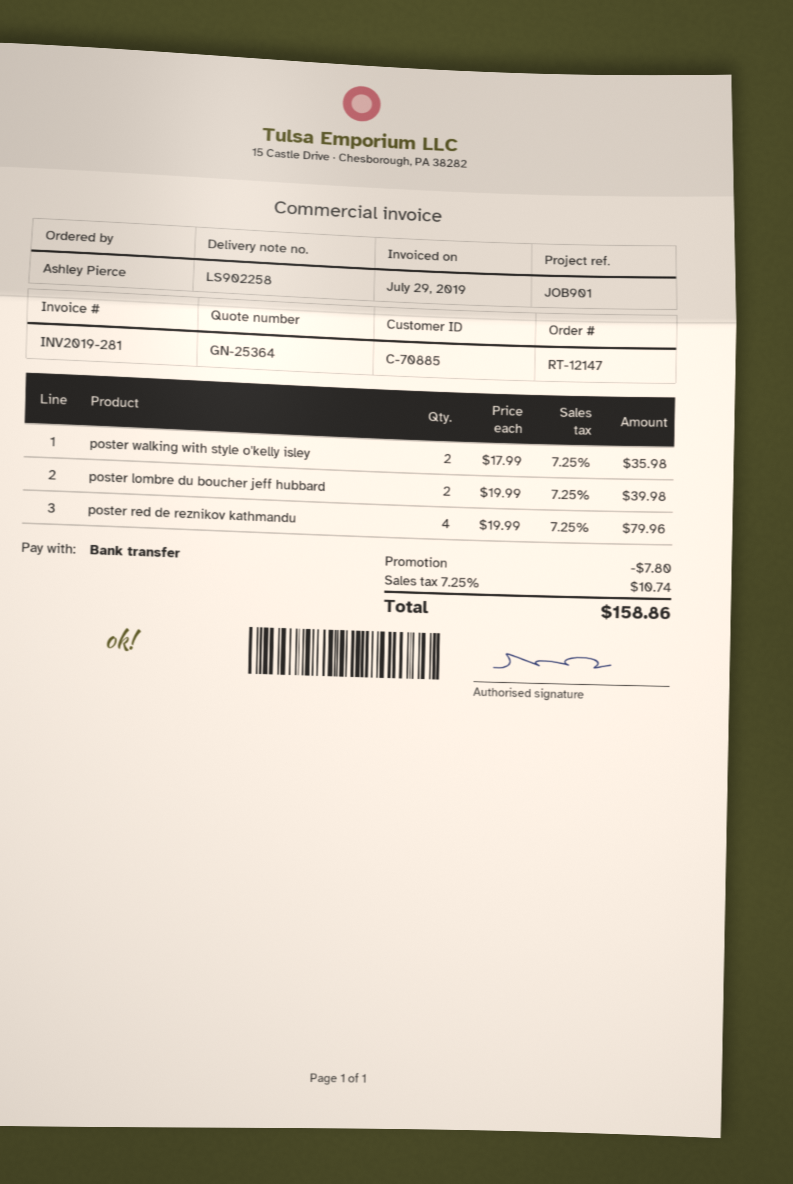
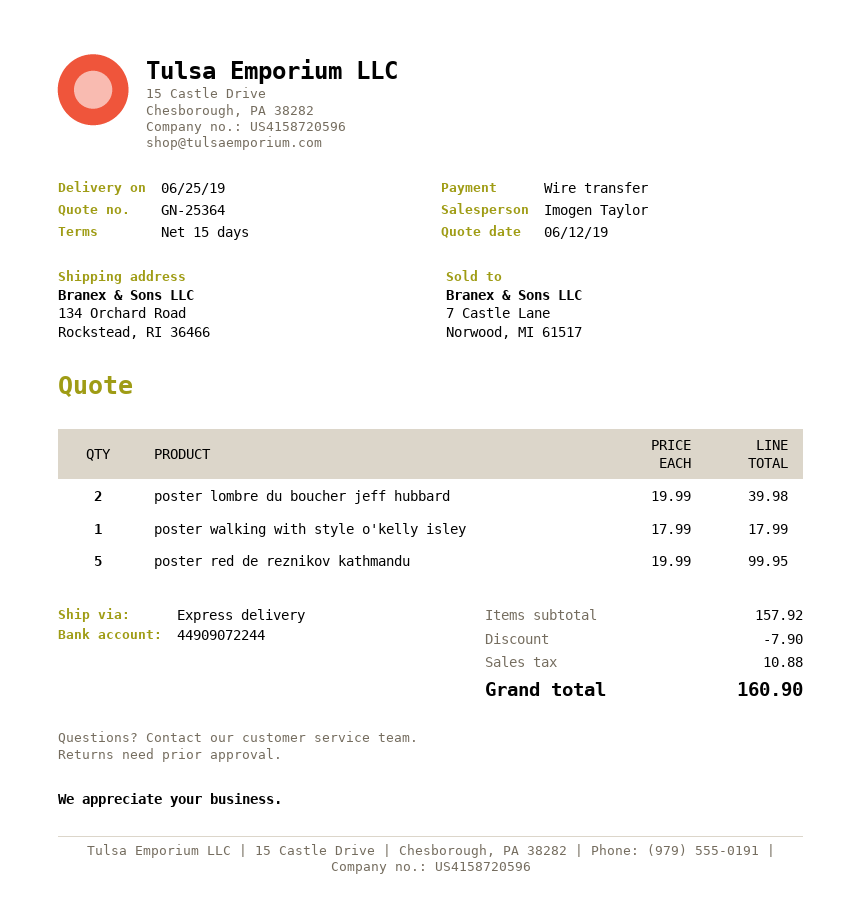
poster walking with style o'kelly isley: 2 x 17.99 = 35.98 -> 1 x 17.99 = 17.99
poster red de reznikov kathmandu: 4 x 19.99 = 79.96 -> 5 x 19.99 = 99.95
discount: 7.80 -> 7.90
tax: 10.74 -> 10.88
total: 158.86 -> 160.90

